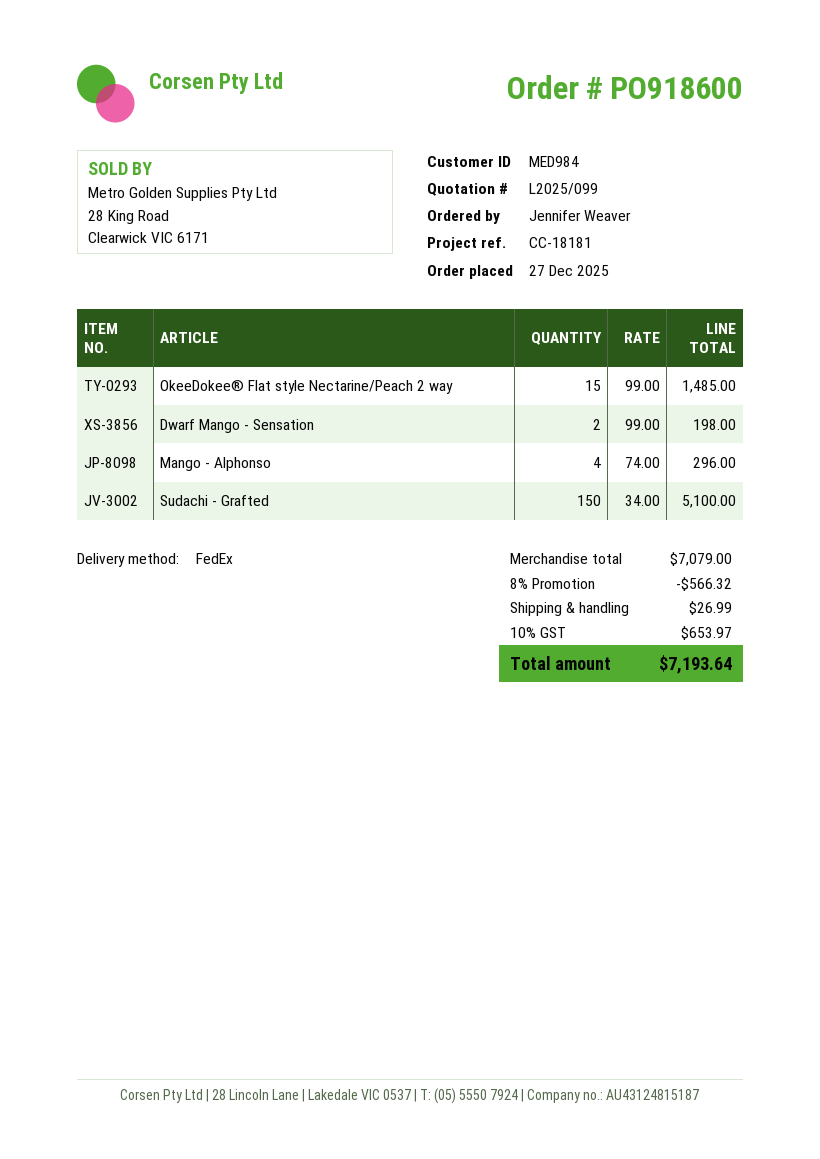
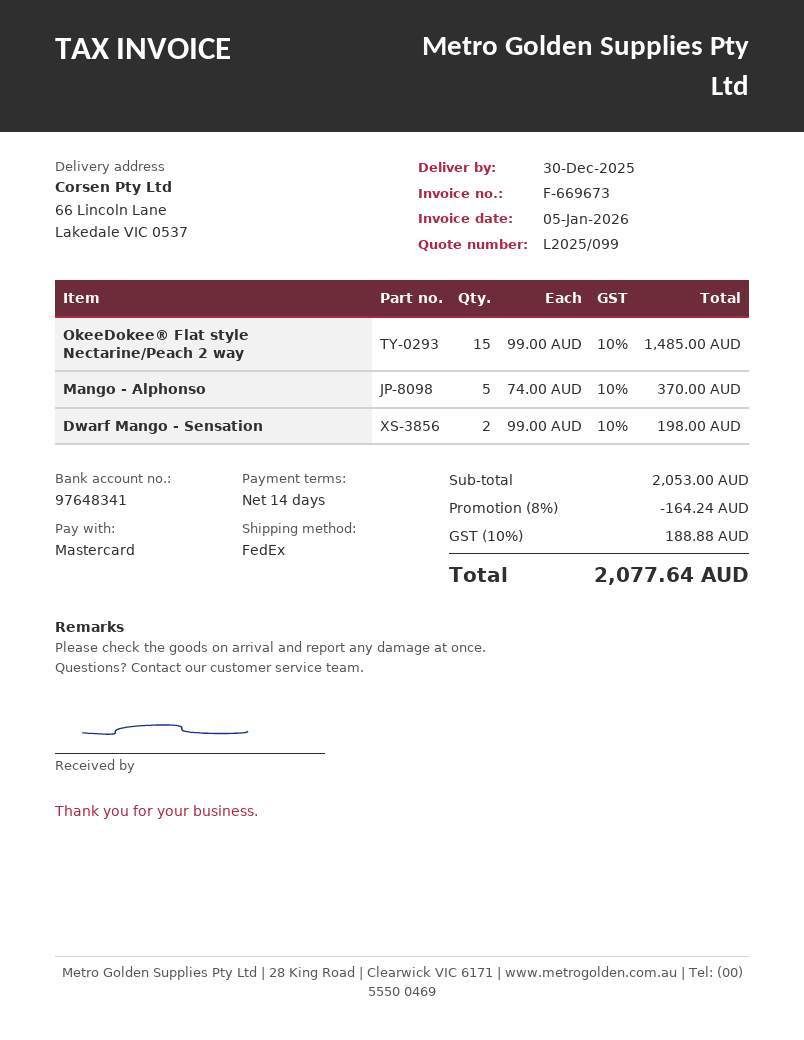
Mango - Alphonso: 4 x 74.00 = 296.00 -> 5 x 74.00 = 370.00
Sudachi - Grafted: 150 x 34.00 = 5100.00 -> none
subtotal: 7079.00 -> 2053.00
discount: 8% = 566.32 -> 8% = 164.24
shipping: 26.99 -> none
tax: 10% = 653.97 -> 10% = 188.88
total: 7193.64 -> 2077.64

